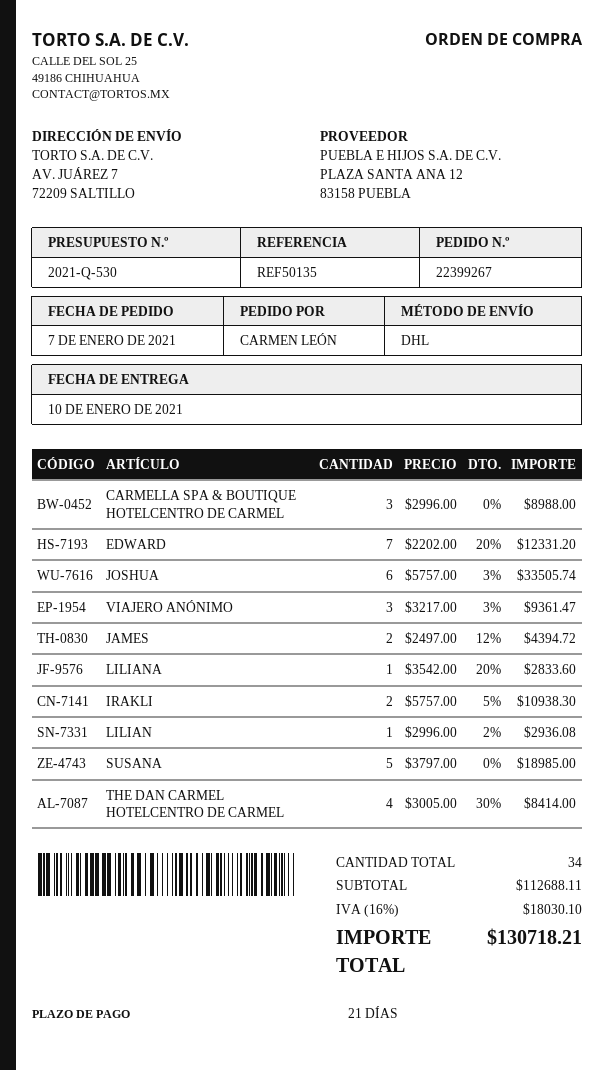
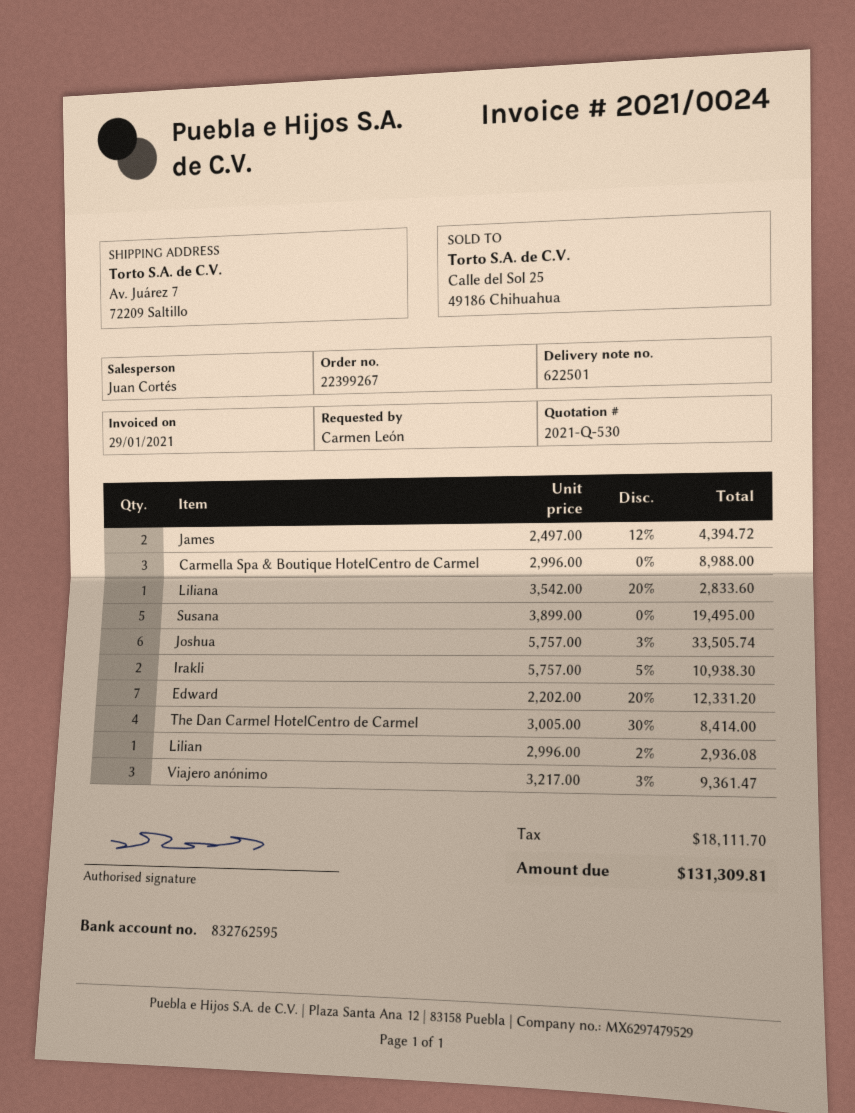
SUSANA: 5 x 3797.00 = 18985.00 -> 5 x 3899.00 = 19495.00
tax: 18030.10 -> 18111.70
total: 130718.21 -> 131309.81

